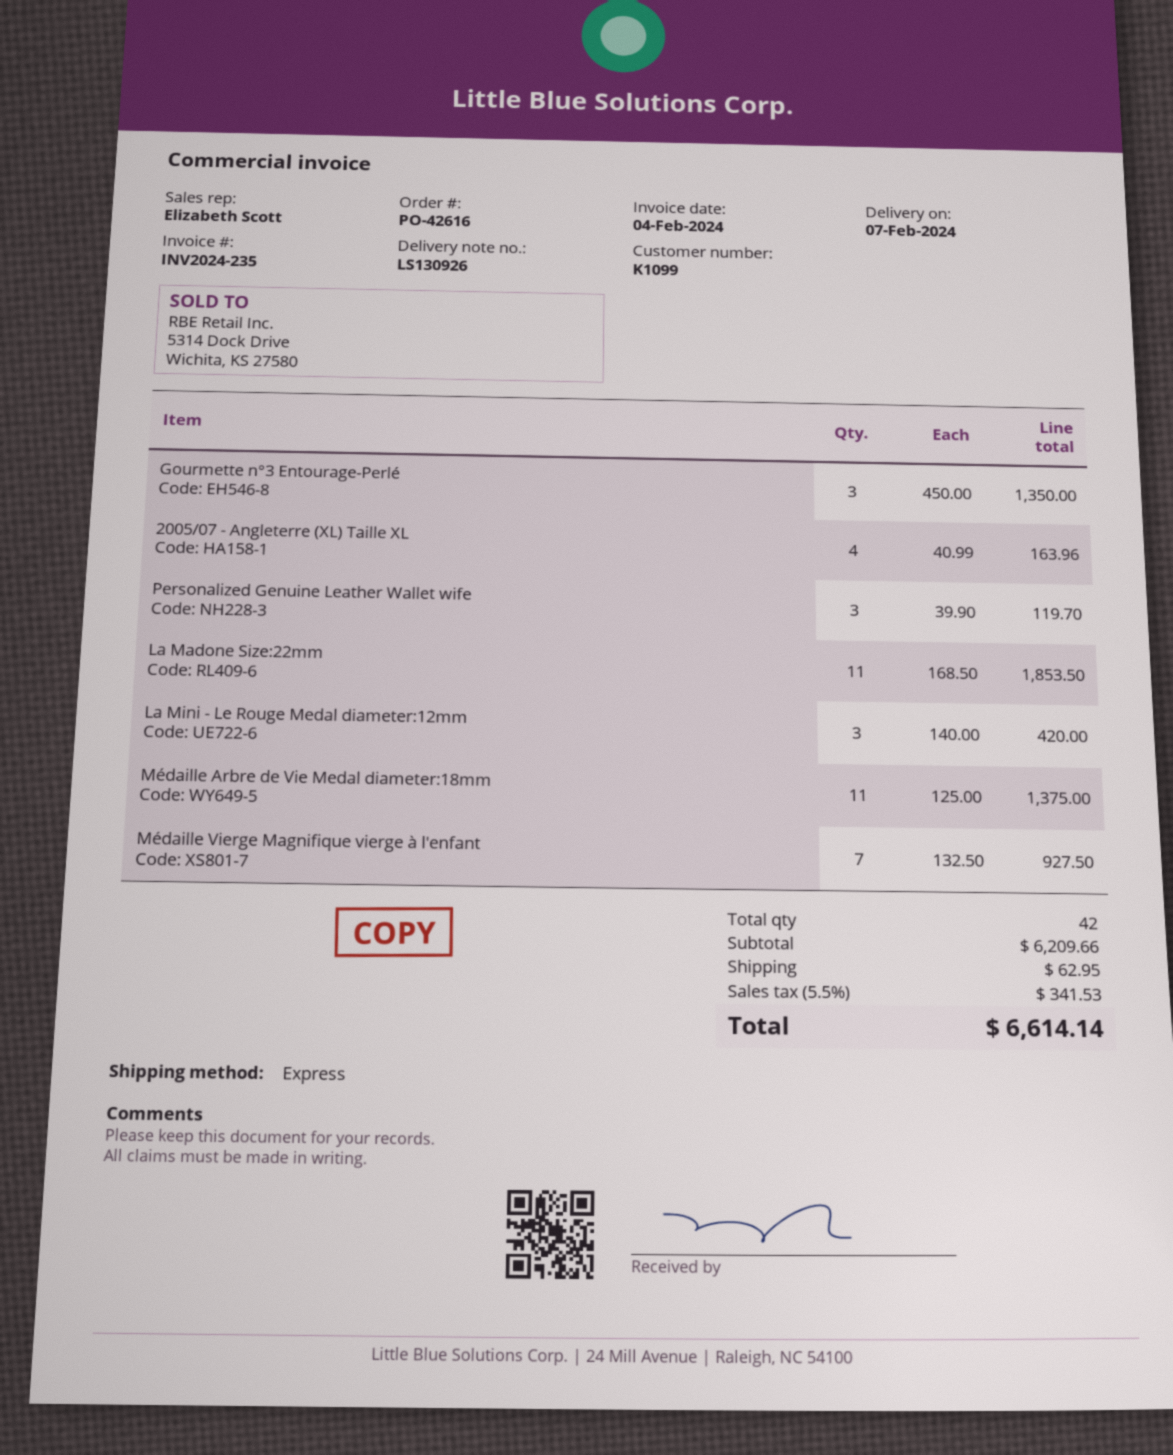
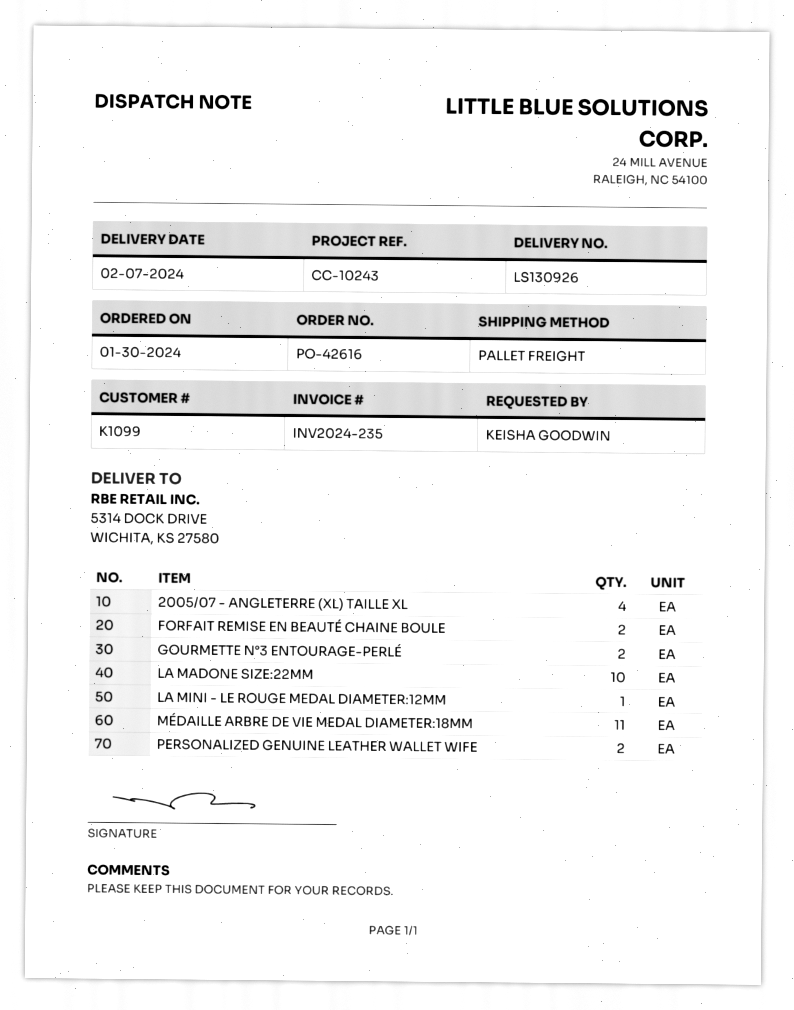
shipping method: express -> pallet freight
Gourmette n°3 Entourage-Perlé: 3 -> 2
Personalized Genuine Leather Wallet wife: 3 -> 2
La Madone Size:22mm: 11 -> 10
La Mini - Le Rouge Medal diameter:12mm: 3 -> 1
Médaille Vierge Magnifique vierge à l'enfant: 7 -> none
FORFAIT REMISE EN BEAUTÉ CHAINE BOULE: none -> 2

